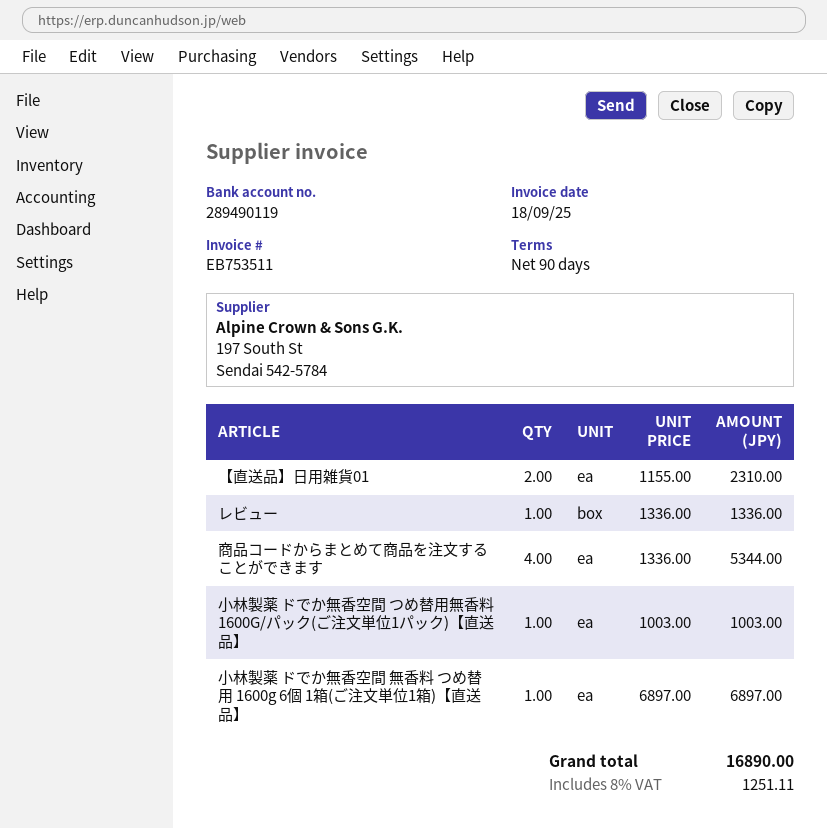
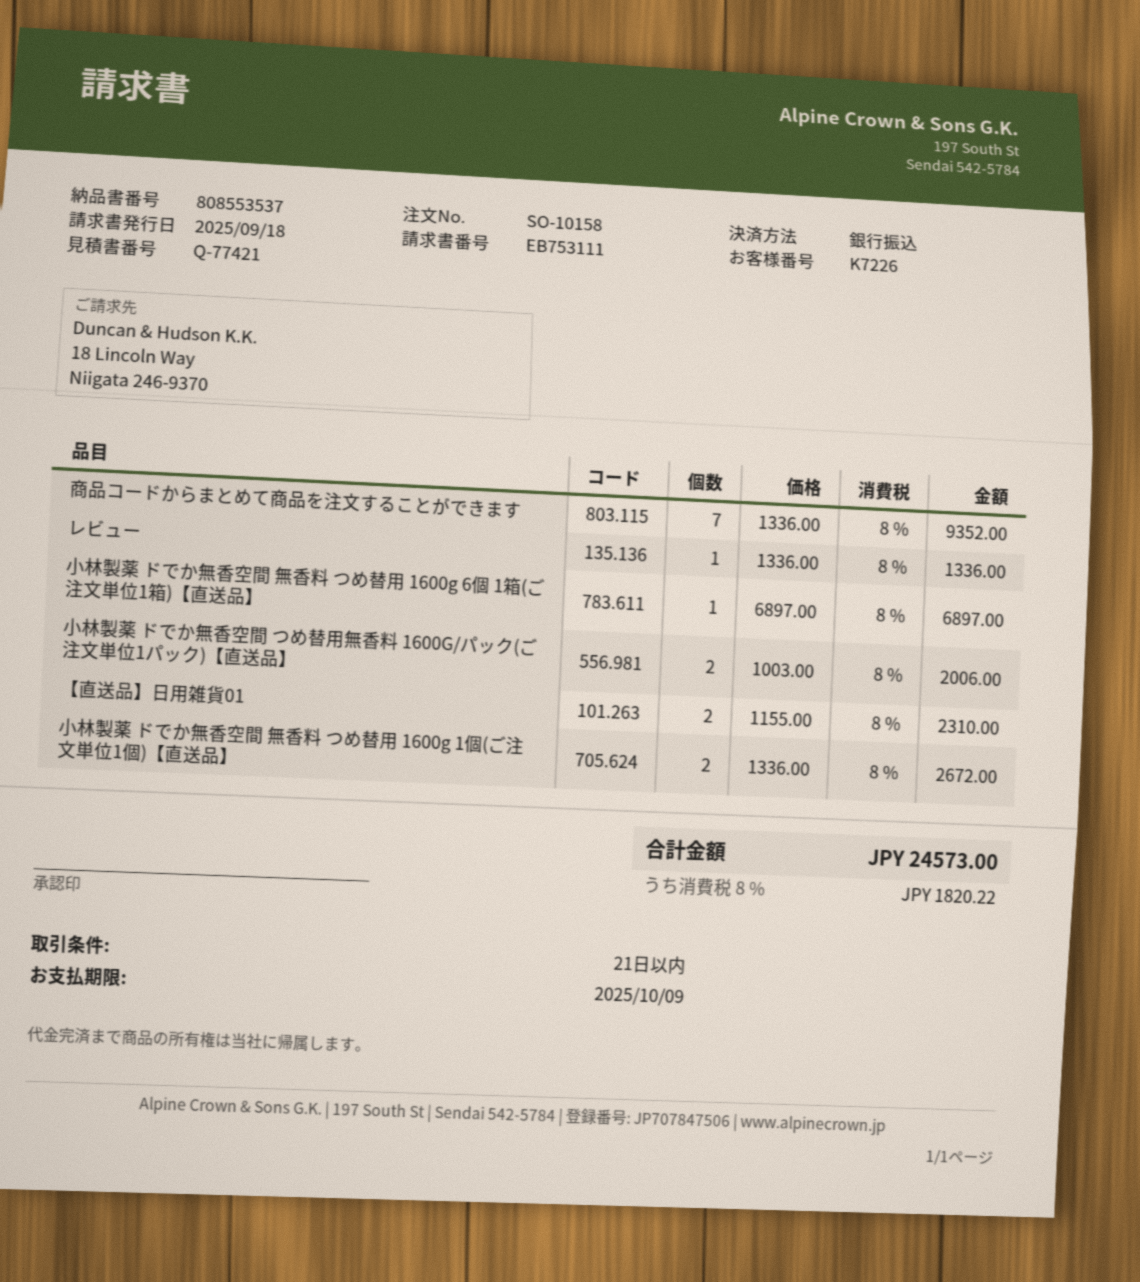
invoice number: EB753511 -> EB753111
payment terms: 90 days -> 21 days
商品コードからまとめて商品を注文することができます: 4 x 1336.00 = 5344.00 -> 7 x 1336.00 = 9352.00
小林製薬 ドでか無香空間 つめ替用無香料 1600G/パック(ご注文単位1パック)【直送品】: 1 x 1003.00 = 1003.00 -> 2 x 1003.00 = 2006.00
小林製薬 ドでか無香空間 無香料 つめ替用 1600g 1個(ご注文単位1個)【直送品】: none -> 2 x 1336.00 = 2672.00
tax: 8% = 1251.11 -> 8% = 1820.22
total: 16890.00 -> 24573.00

